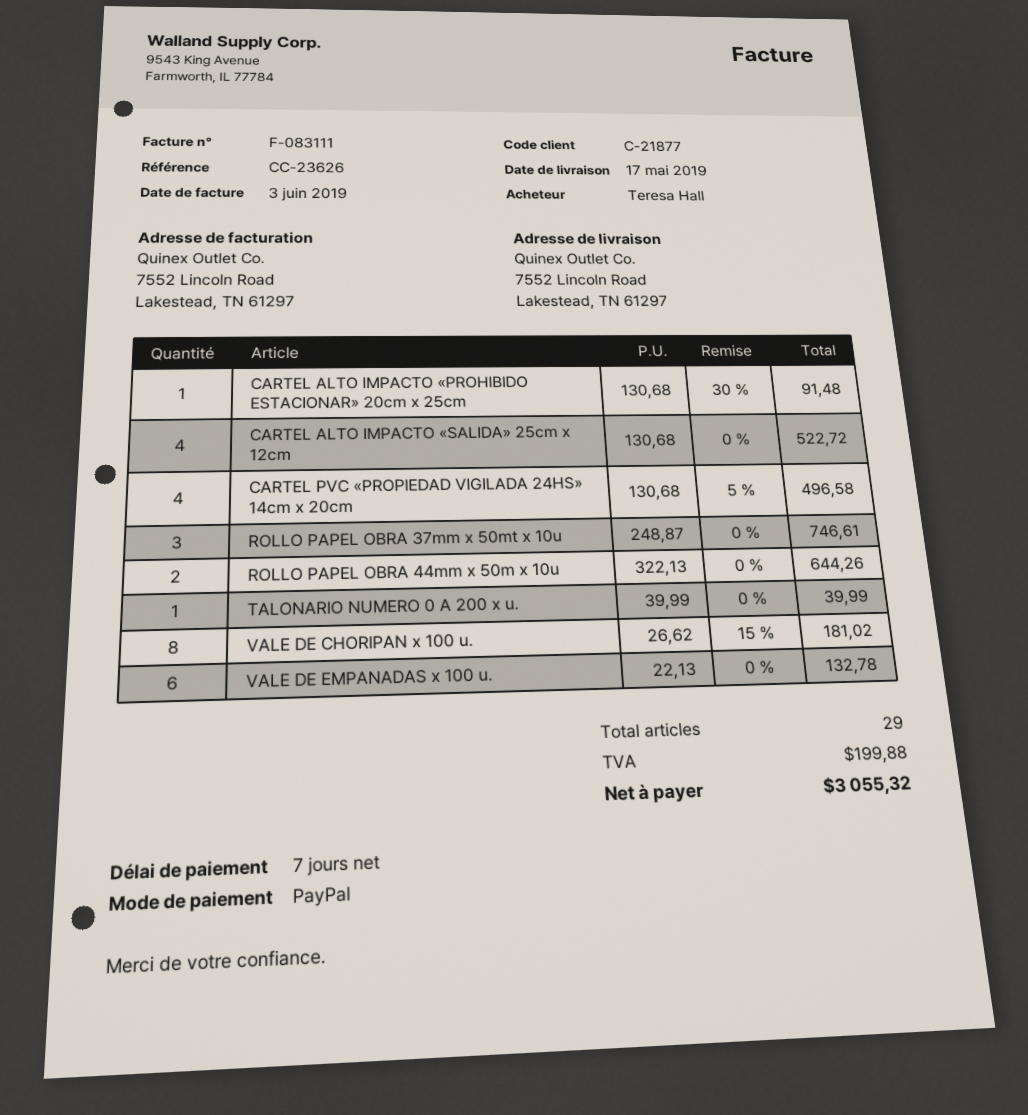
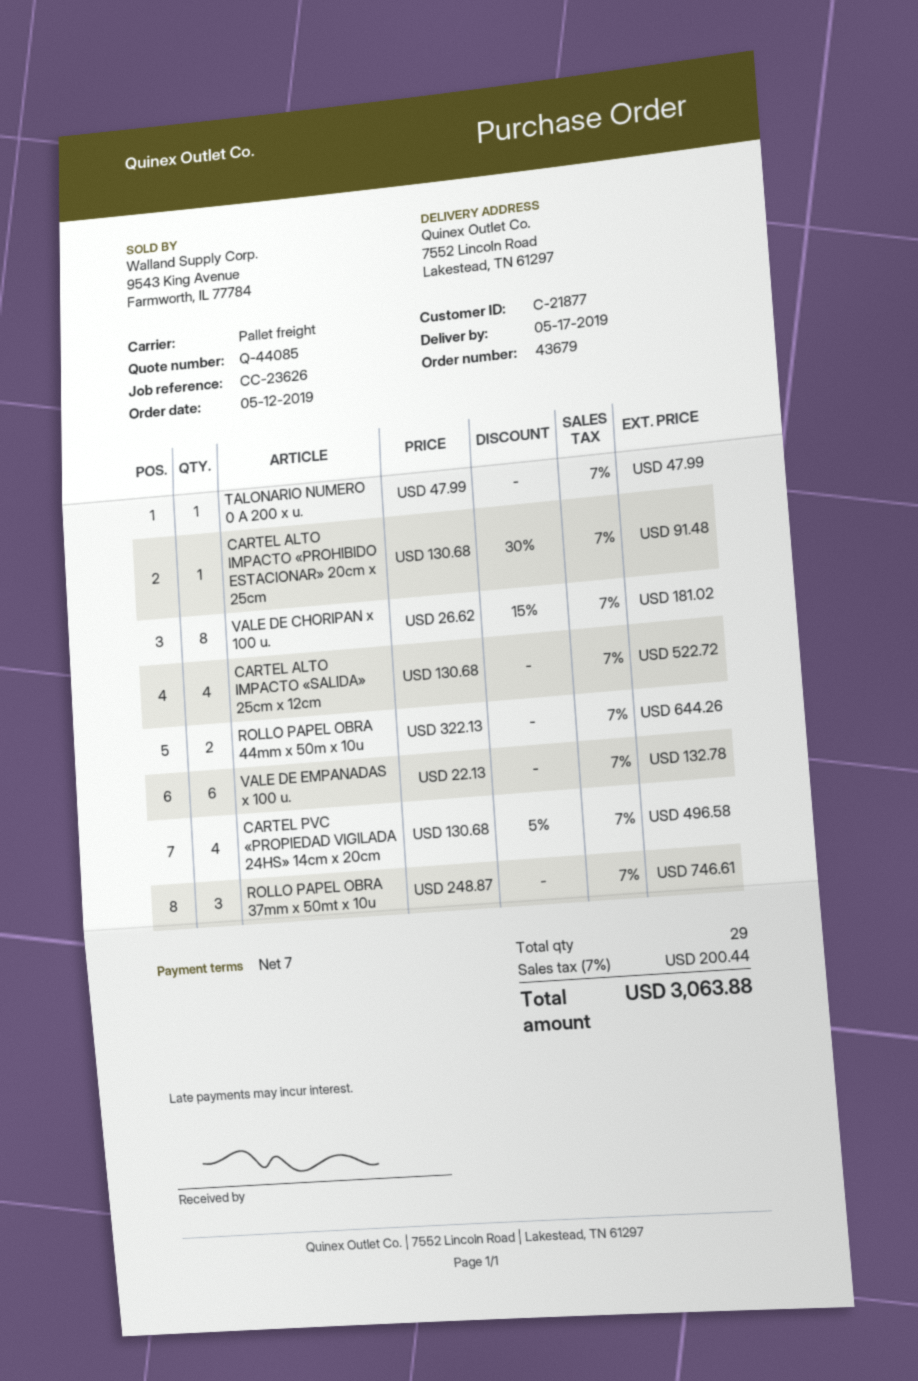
TALONARIO NUMERO 0 A 200 x u.: 1 x 39.99 = 39.99 -> 1 x 47.99 = 47.99
tax: 199.88 -> 200.44
total: 3055.32 -> 3063.88

